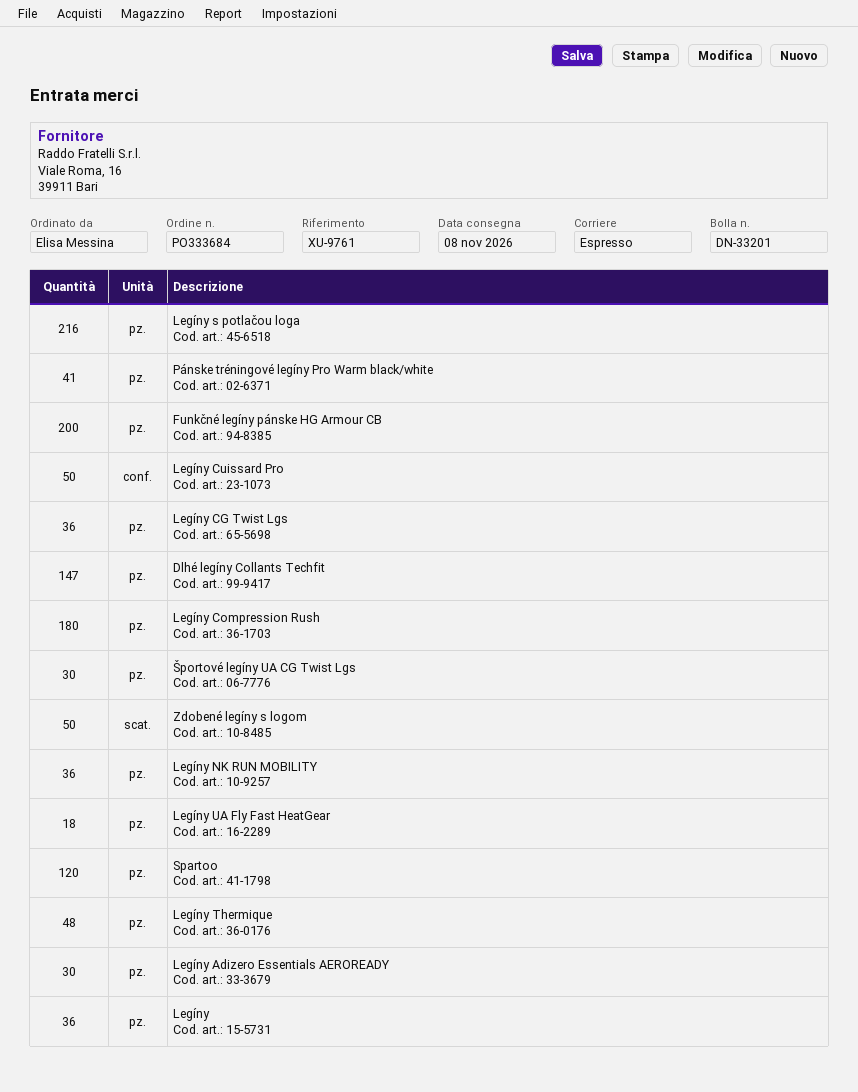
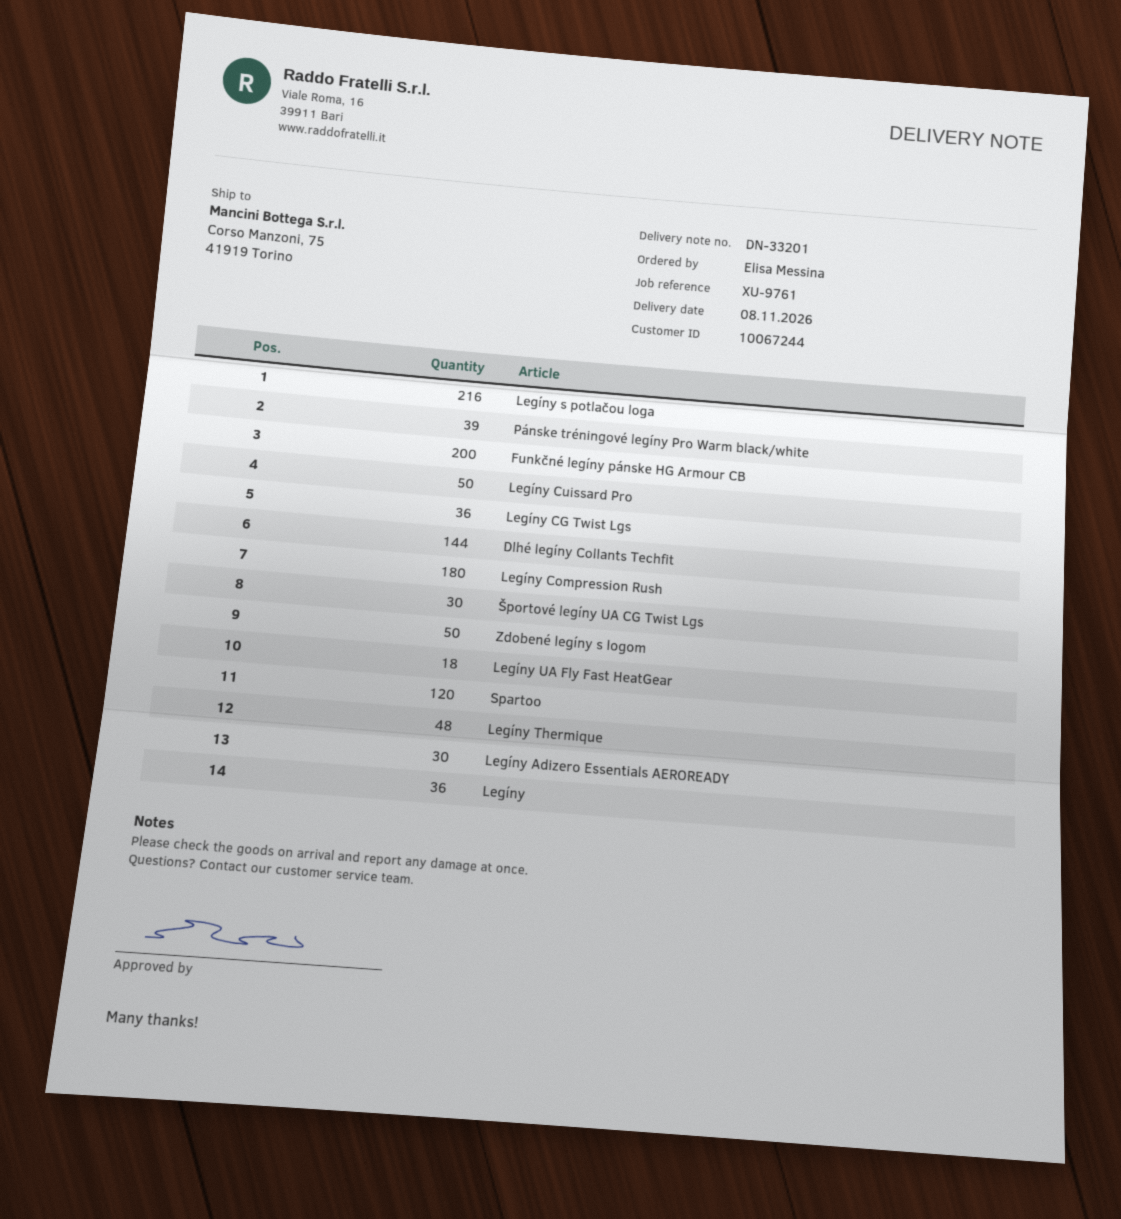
Pánske tréningové legíny Pro Warm black/white: 41 -> 39
Dlhé legíny Collants Techfit: 147 -> 144
Legíny NK RUN MOBILITY: 36 -> none

